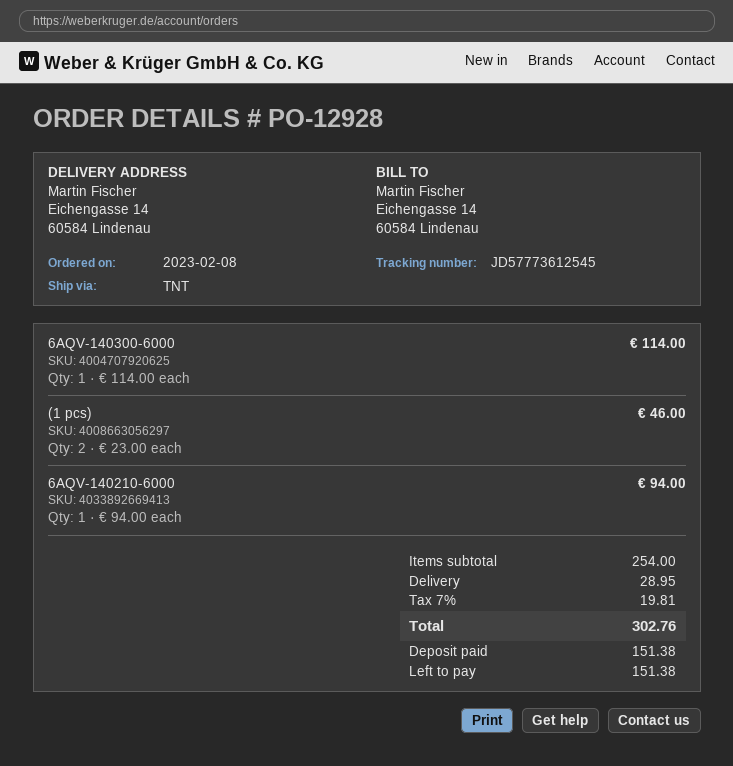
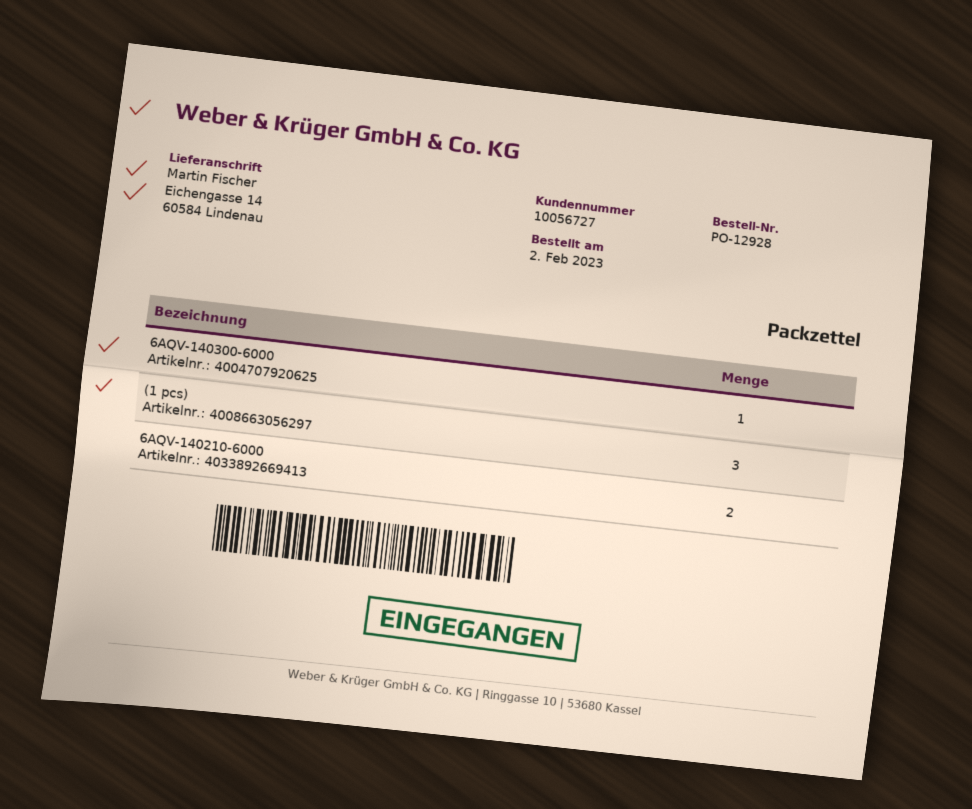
order date: 2023-02-08 -> 2023-02-02
(1 pcs): 2 -> 3
6AQV-140210-6000: 1 -> 2

